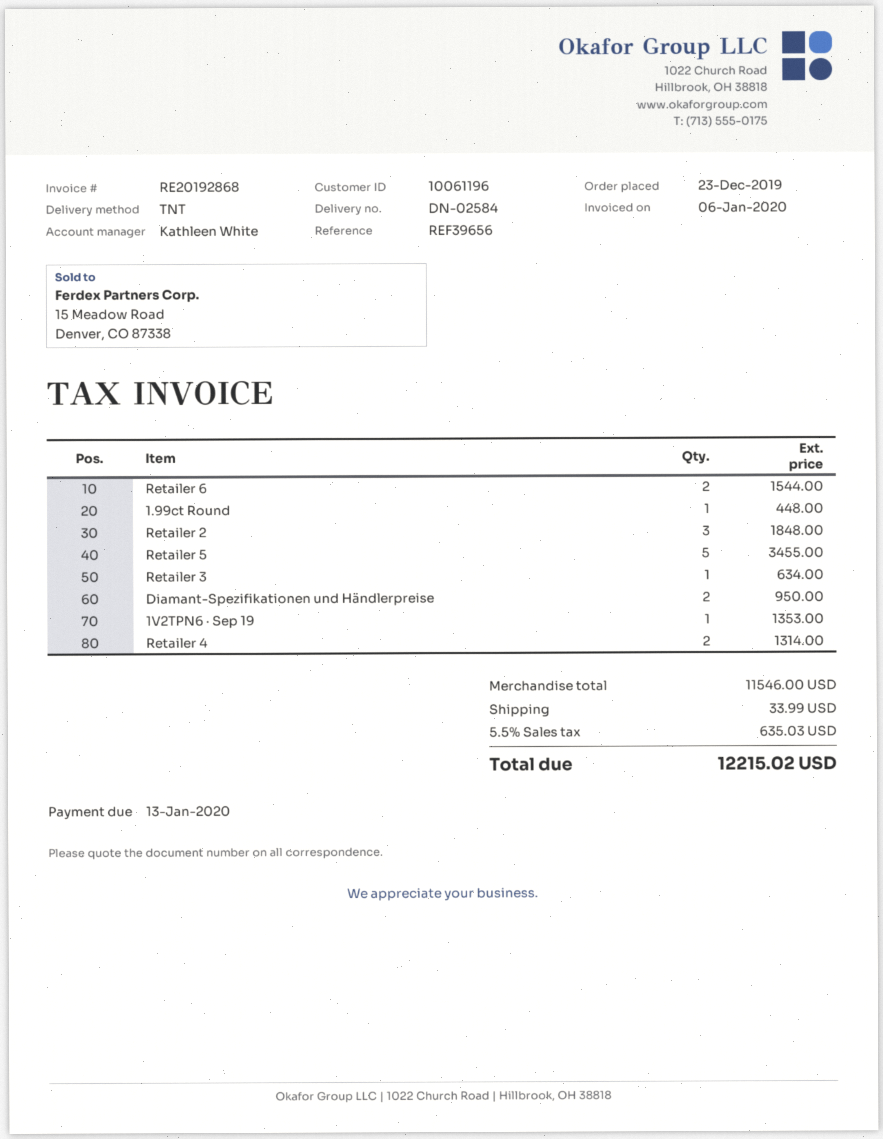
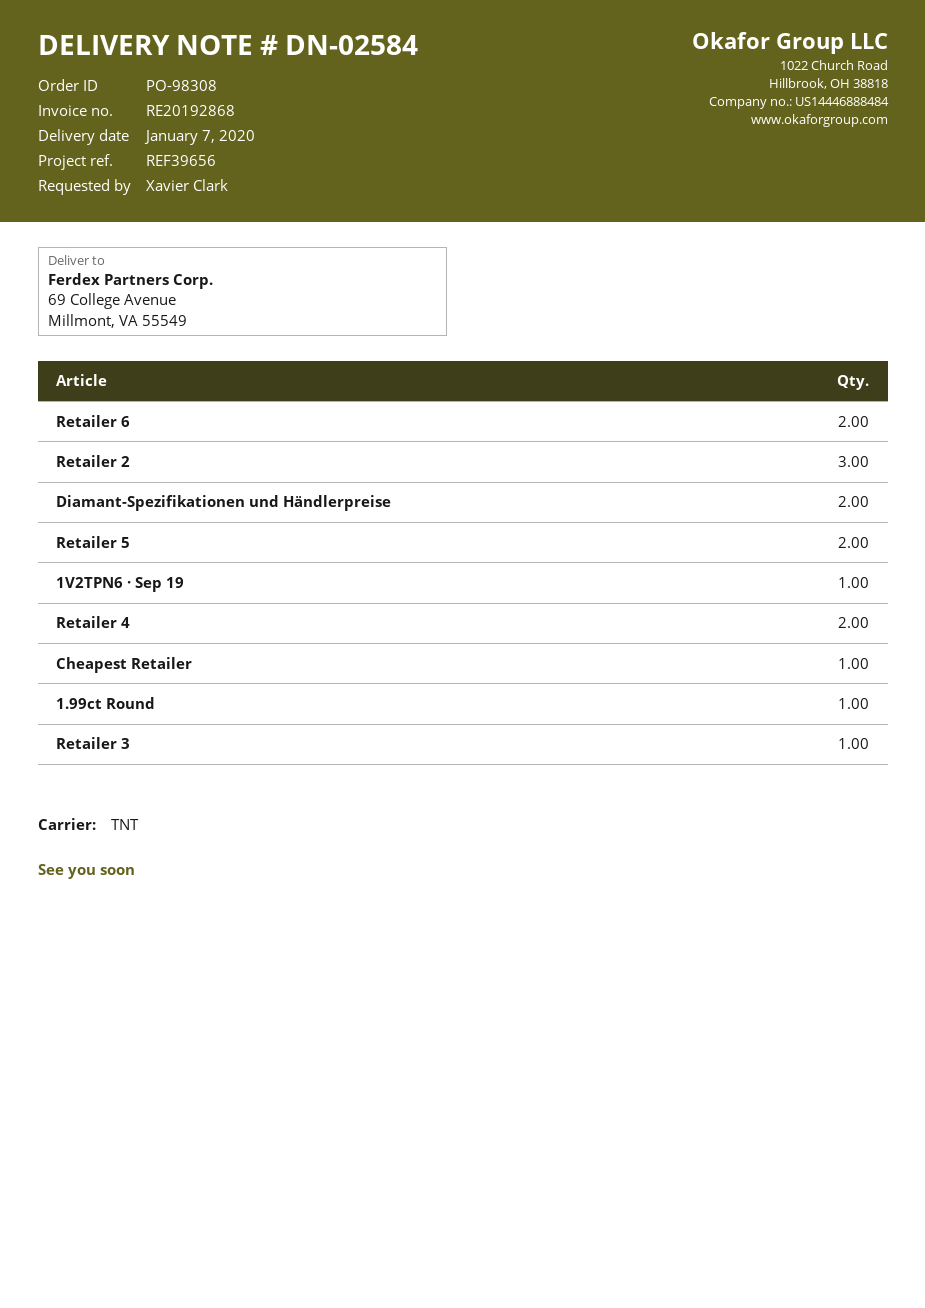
Retailer 5: 5 -> 2
Cheapest Retailer: none -> 1

